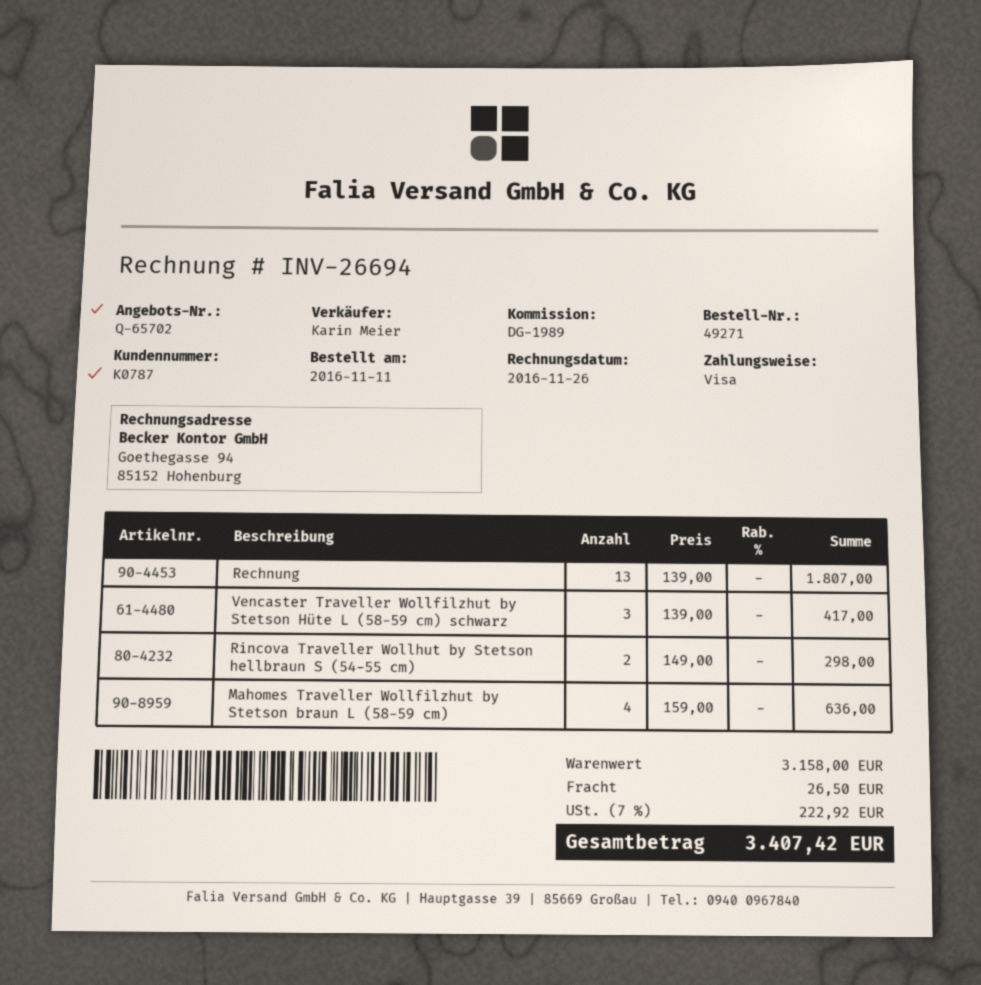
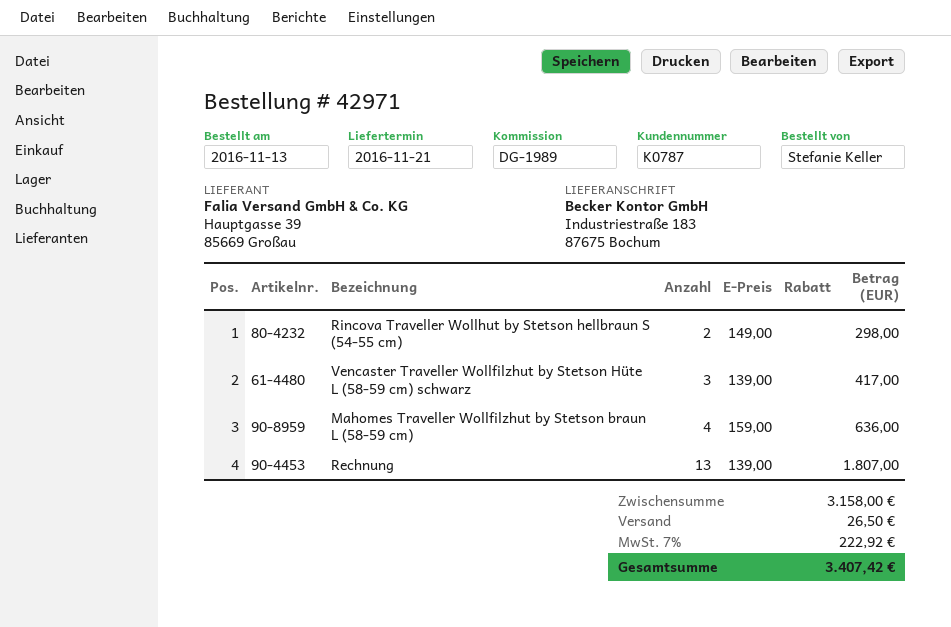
order number: 49271 -> 42971
order date: 2016-11-11 -> 2016-11-13

